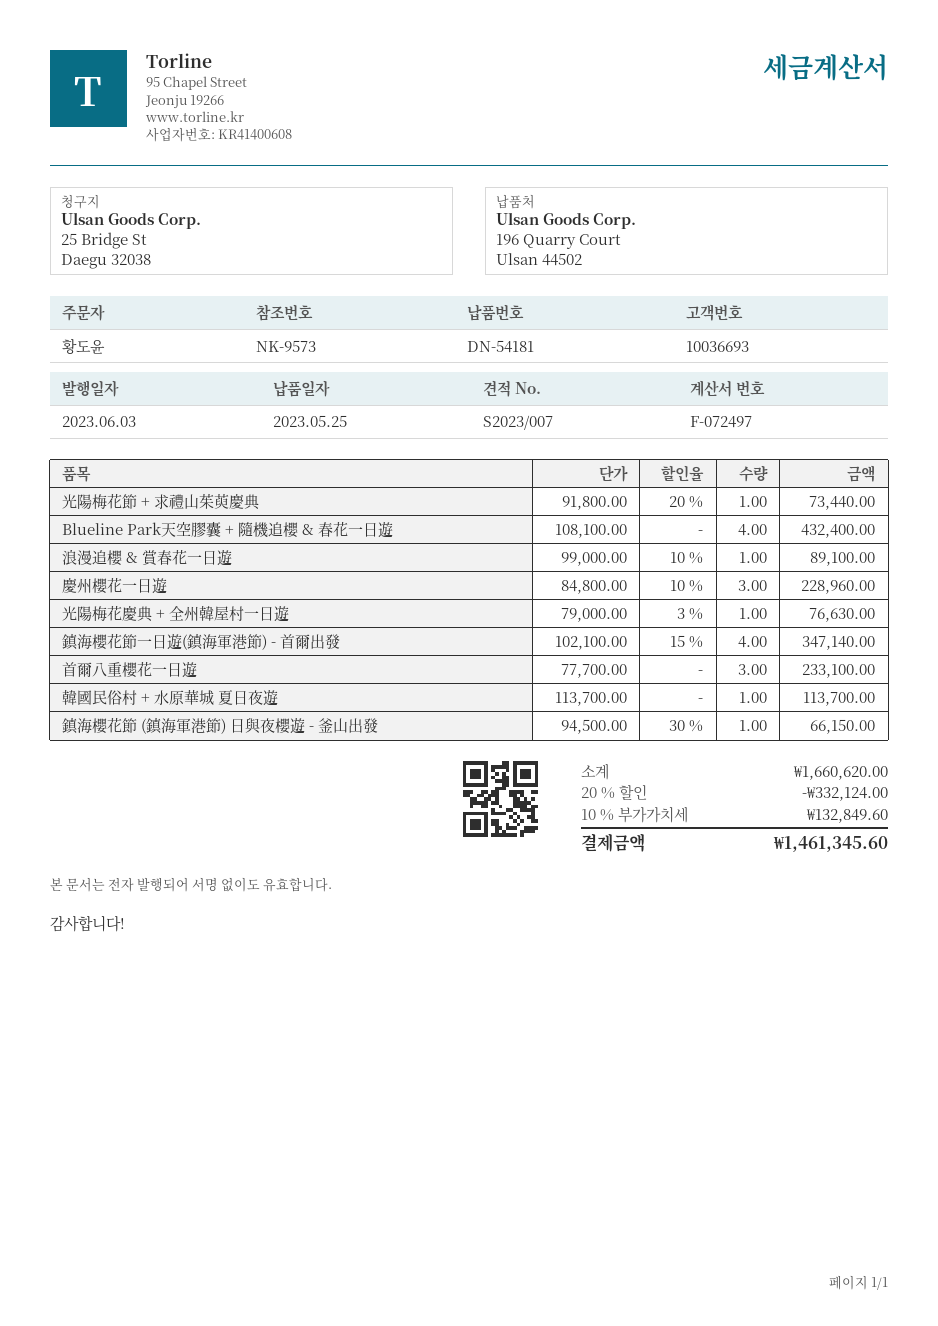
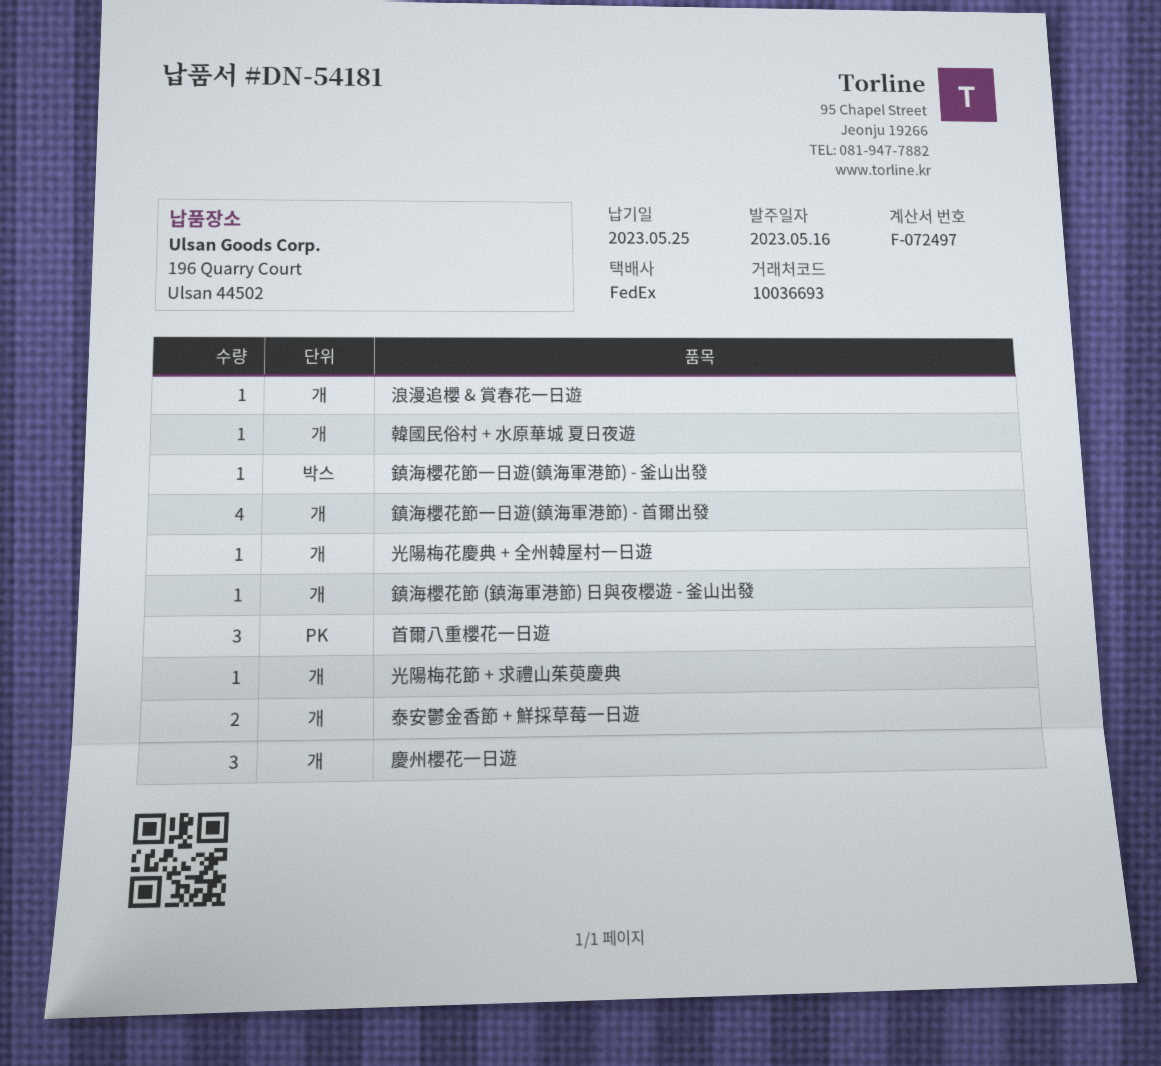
Blueline Park天空膠囊 + 隨機追櫻 & 春花一日遊: 4 -> none
鎮海櫻花節一日遊(鎮海軍港節) - 釜山出發: none -> 1
泰安鬱金香節 + 鮮採草莓一日遊: none -> 2

